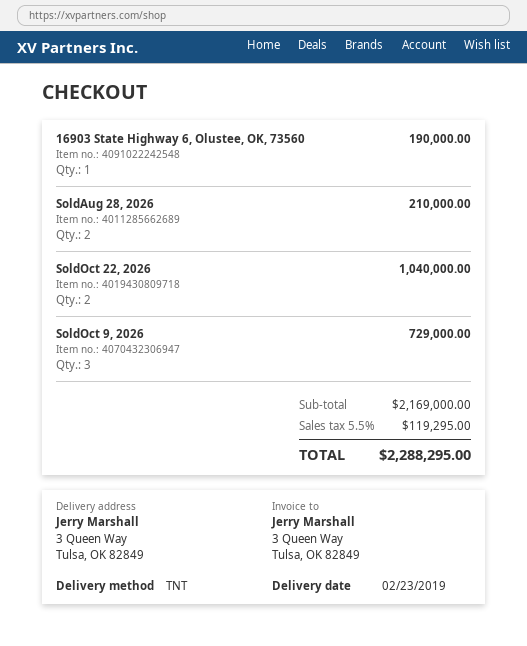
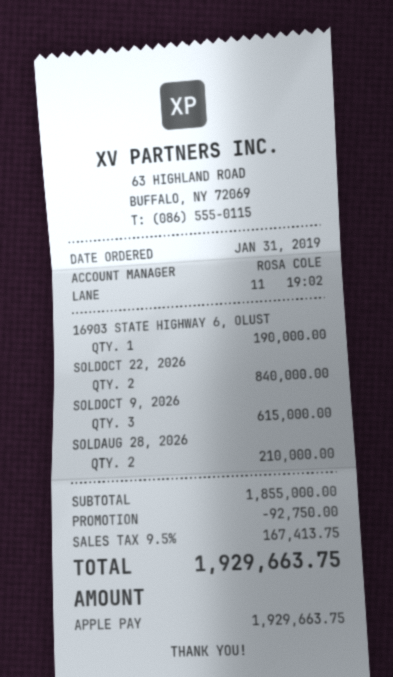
SoldOct 22, 2026: 2 for 1040000.00 -> 2 for 840000.00
SoldOct 9, 2026: 3 for 729000.00 -> 3 for 615000.00
subtotal: 2169000.00 -> 1855000.00
discount: none -> 92750.00
tax: 5.5% = 119295.00 -> 9.5% = 167413.75
total: 2288295.00 -> 1929663.75

